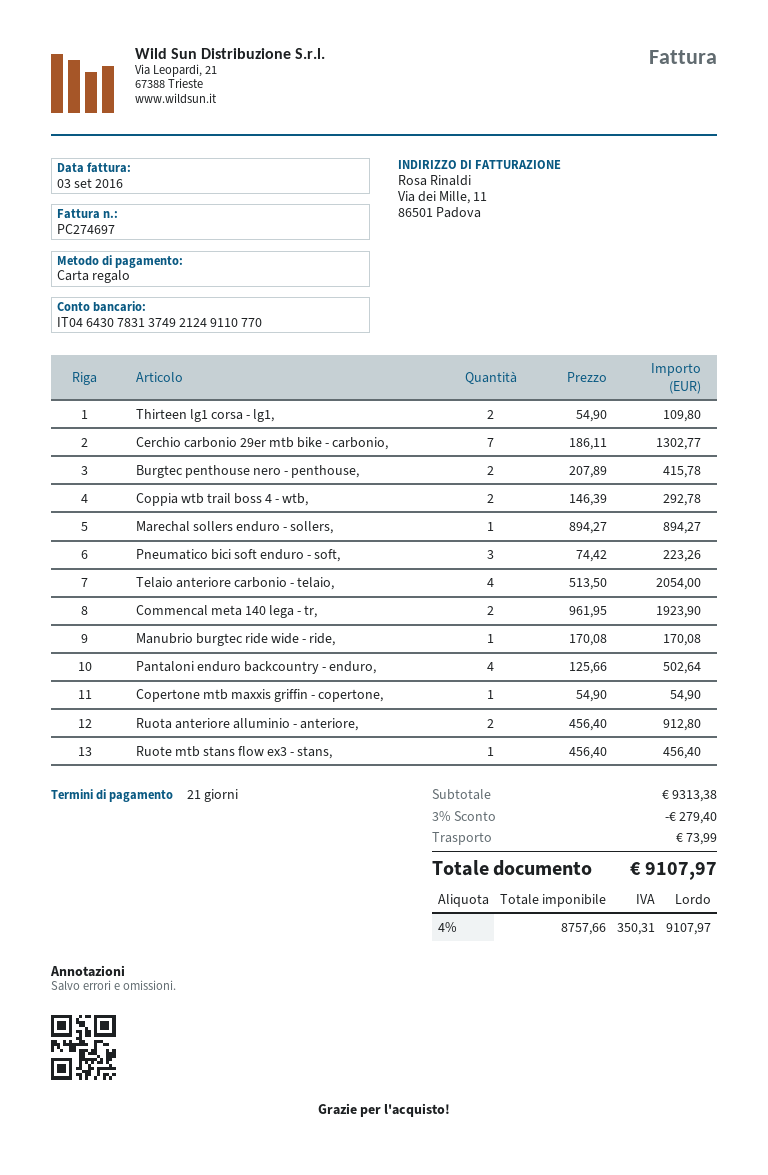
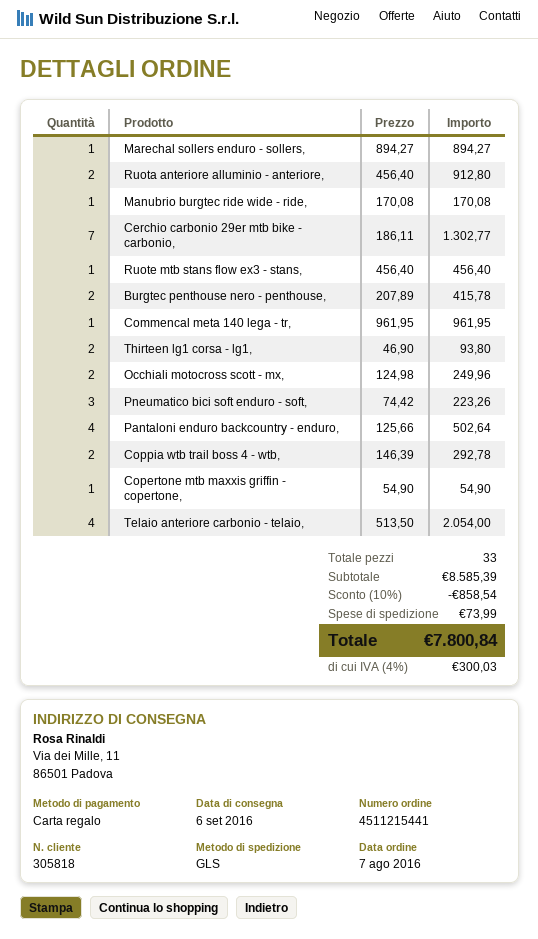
Thirteen lg1 corsa - lg1,: 2 x 54.90 = 109.80 -> 2 x 46.90 = 93.80
Commencal meta 140 lega - tr,: 2 x 961.95 = 1923.90 -> 1 x 961.95 = 961.95
Occhiali motocross scott - mx,: none -> 2 x 124.98 = 249.96
subtotal: 9313.38 -> 8585.39
discount: 3% = 279.40 -> 10% = 858.54
tax: 4% = 350.31 -> 4% = 300.03
total: 9107.97 -> 7800.84

